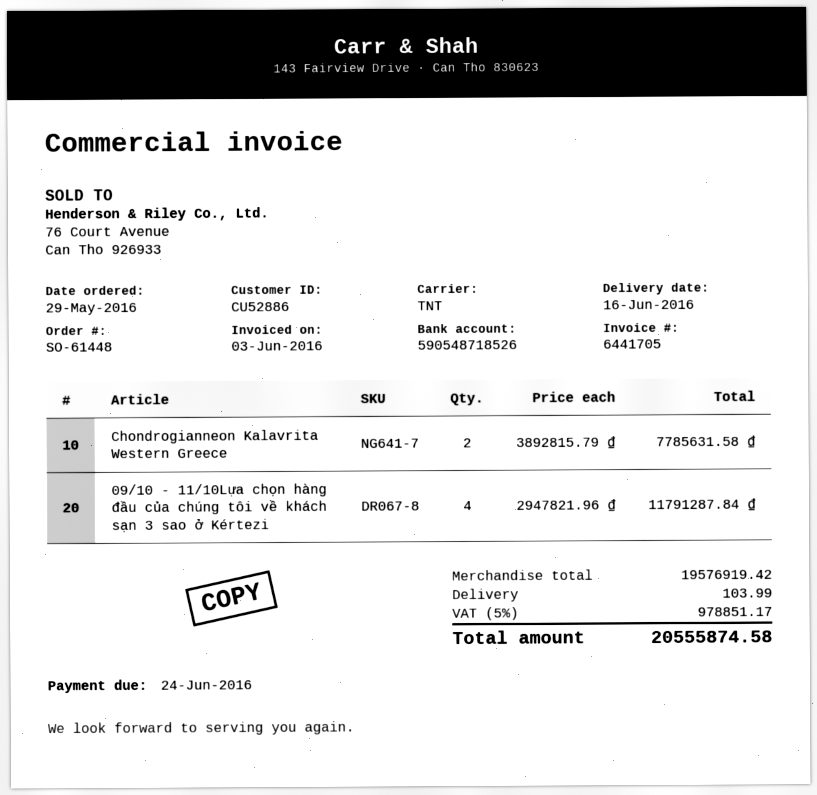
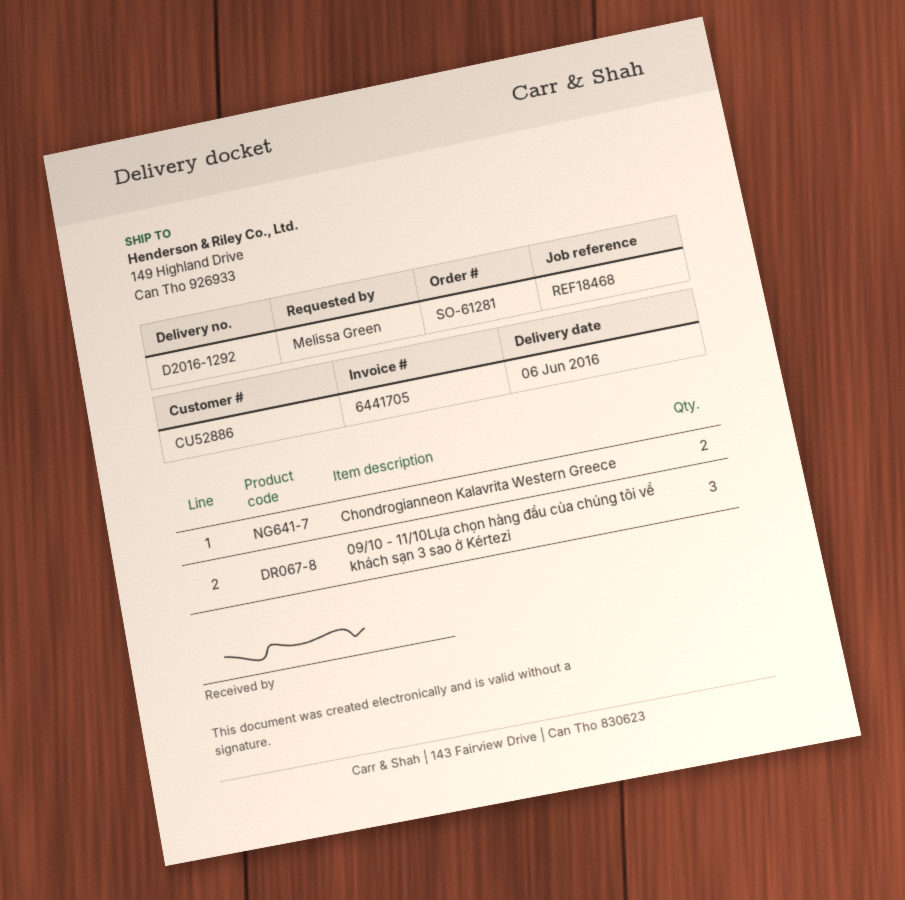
order number: SO-61448 -> SO-61281
delivery date: 2016-06-16 -> 2016-06-06
09/10 - 11/10Lựa chọn hàng đầu của chúng tôi về khách sạn 3 sao ở Kértezi: 4 -> 3

